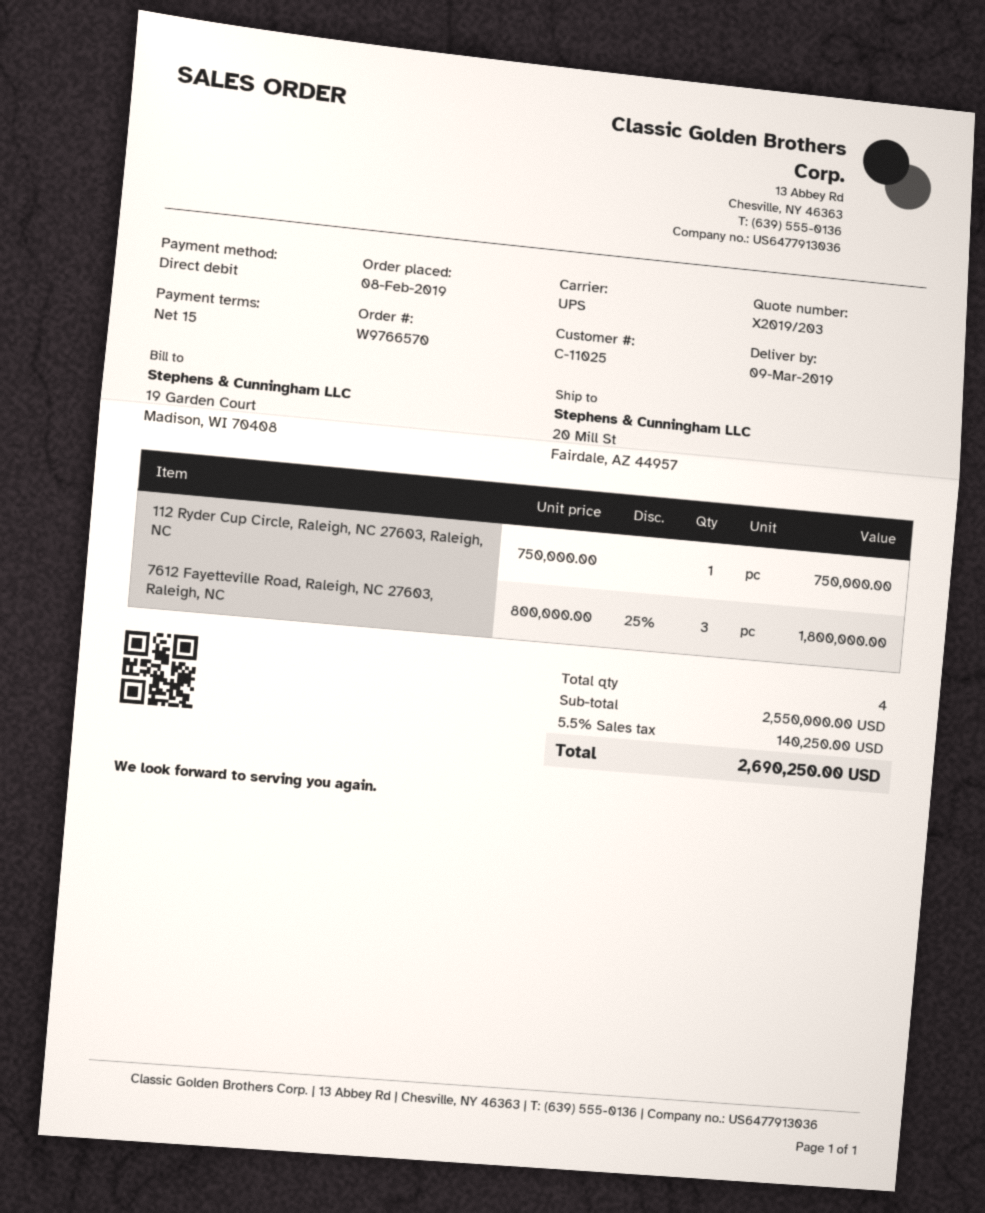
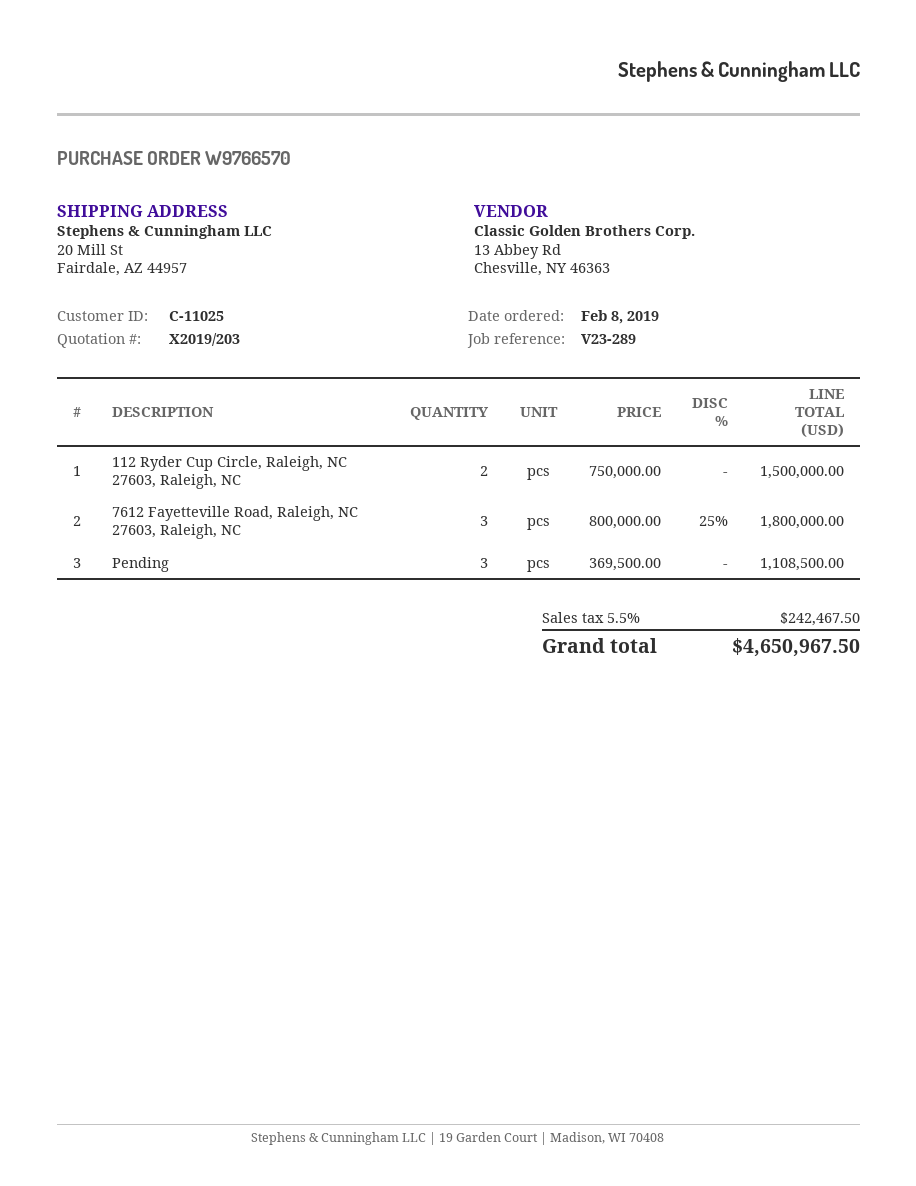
112 Ryder Cup Circle, Raleigh, NC 27603, Raleigh, NC: 1 x 750000.00 = 750000.00 -> 2 x 750000.00 = 1500000.00
Pending: none -> 3 x 369500.00 = 1108500.00
tax: 5.5% = 140250.00 -> 5.5% = 242467.50
total: 2690250.00 -> 4650967.50

